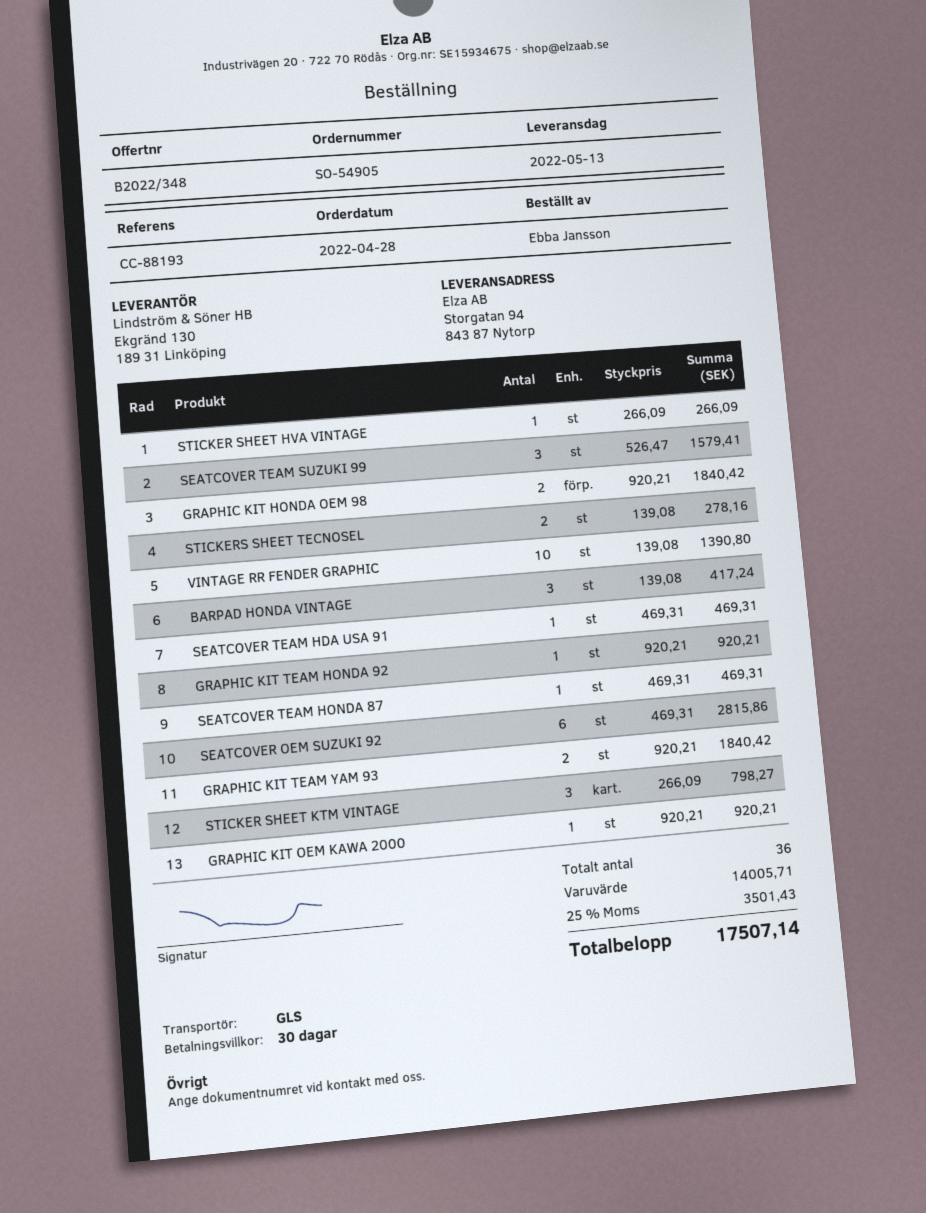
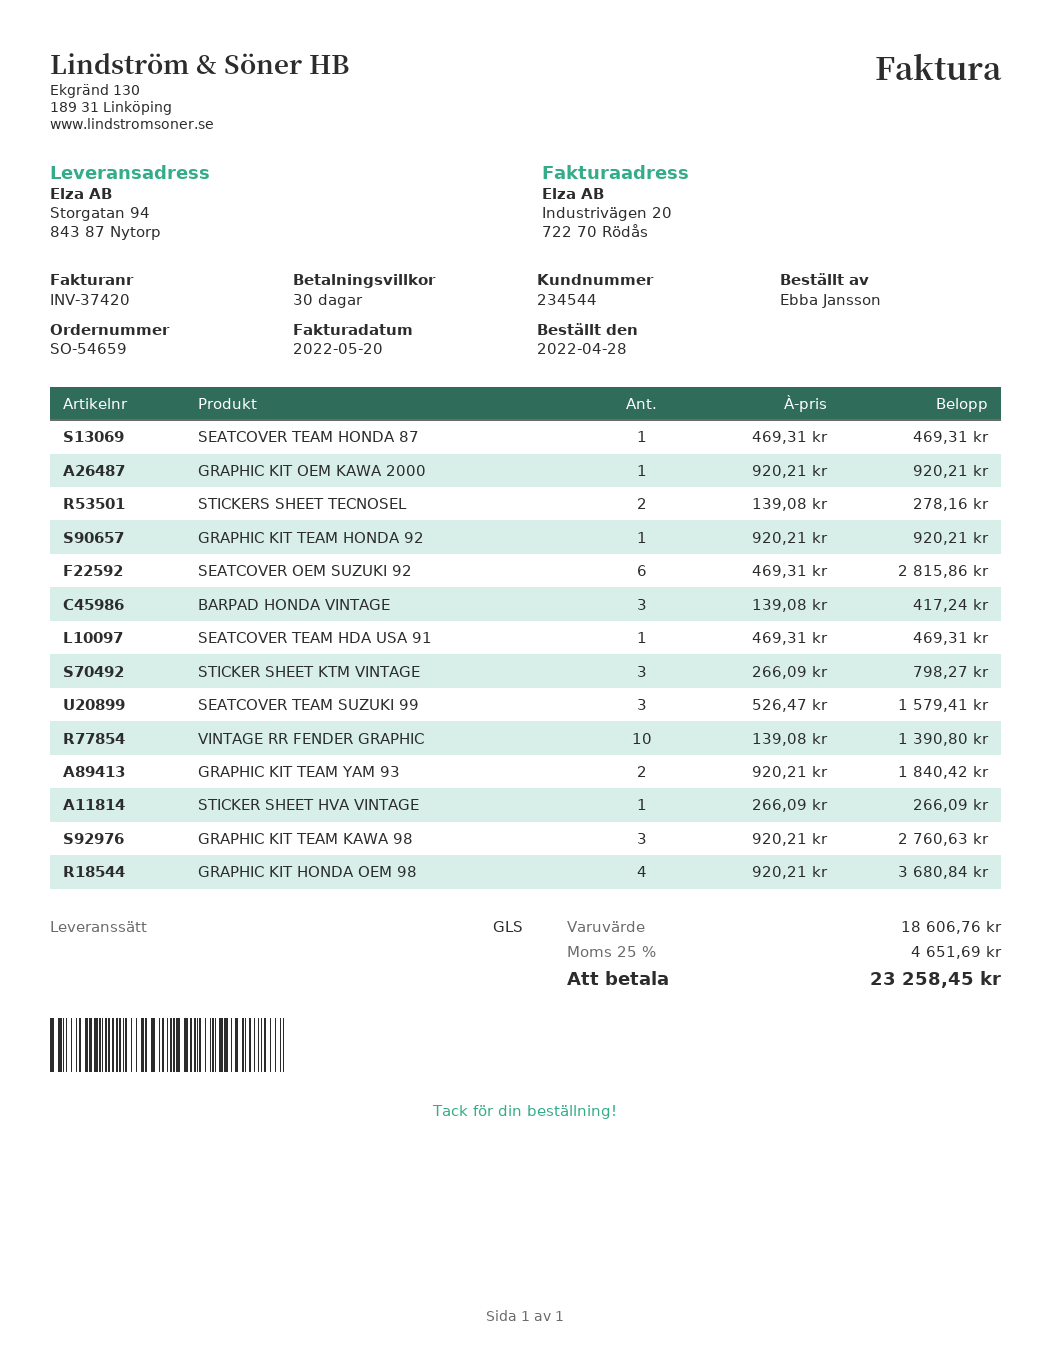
order number: SO-54905 -> SO-54659
GRAPHIC KIT HONDA OEM 98: 2 x 920.21 = 1840.42 -> 4 x 920.21 = 3680.84
GRAPHIC KIT TEAM KAWA 98: none -> 3 x 920.21 = 2760.63
subtotal: 14005.71 -> 18606.76
tax: 25% = 3501.43 -> 25% = 4651.69
total: 17507.14 -> 23258.45

